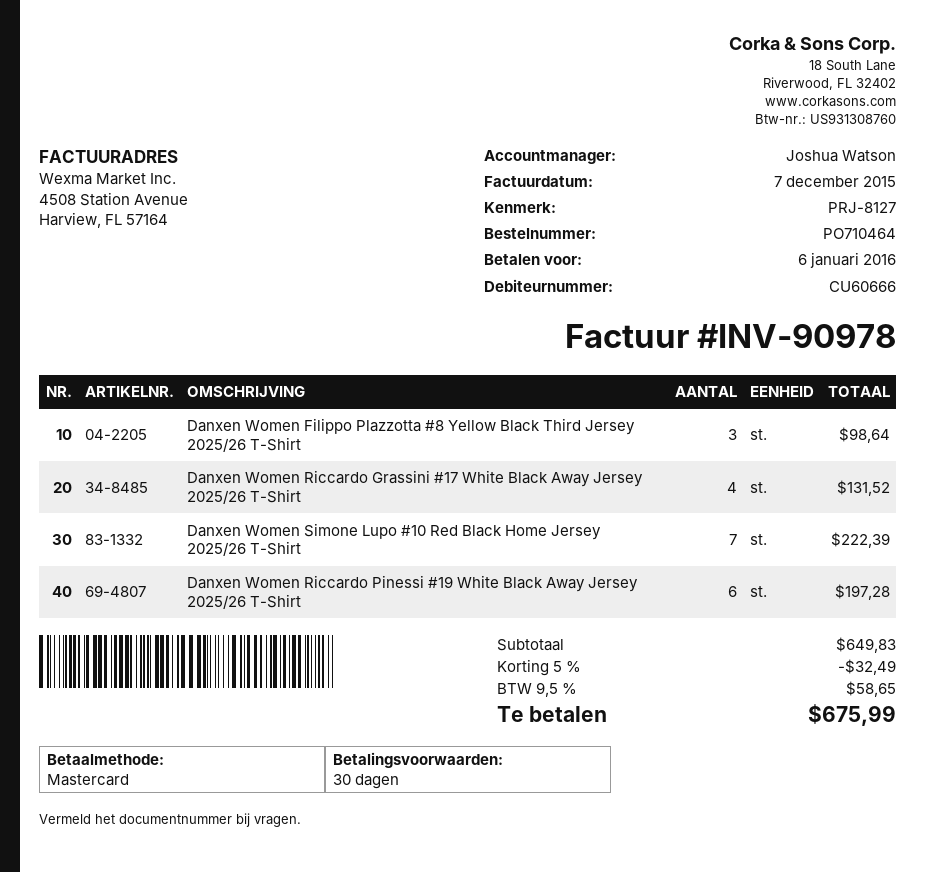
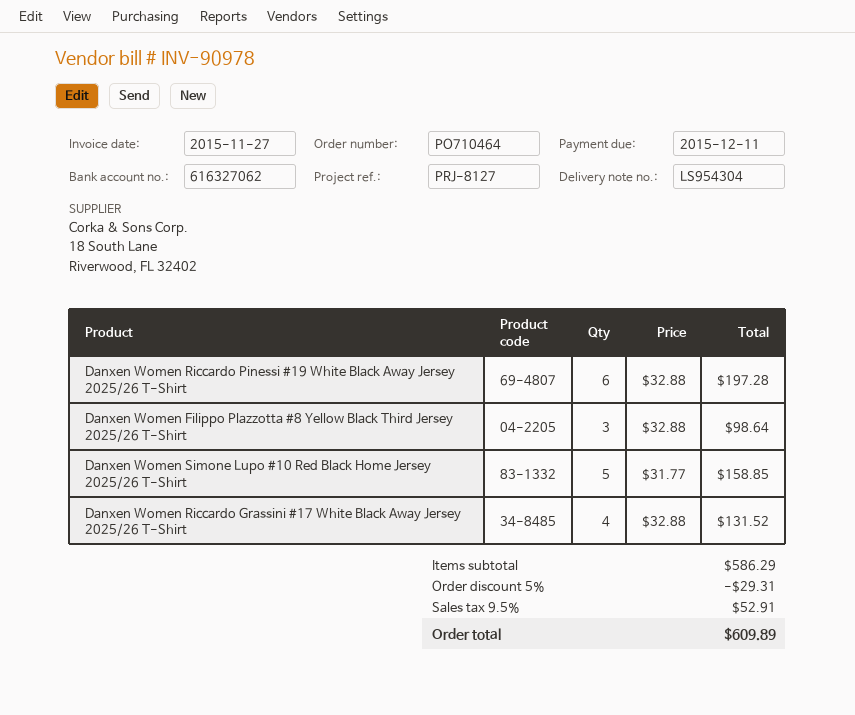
invoice date: 2015-12-07 -> 2015-11-27
due date: 2016-01-06 -> 2015-12-11
Danxen Women Simone Lupo #10 Red Black Home Jersey 2025/26 T-Shirt: 7 for 222.39 -> 5 for 158.85
subtotal: 649.83 -> 586.29
discount: 5% = 32.49 -> 5% = 29.31
tax: 9.5% = 58.65 -> 9.5% = 52.91
total: 675.99 -> 609.89

